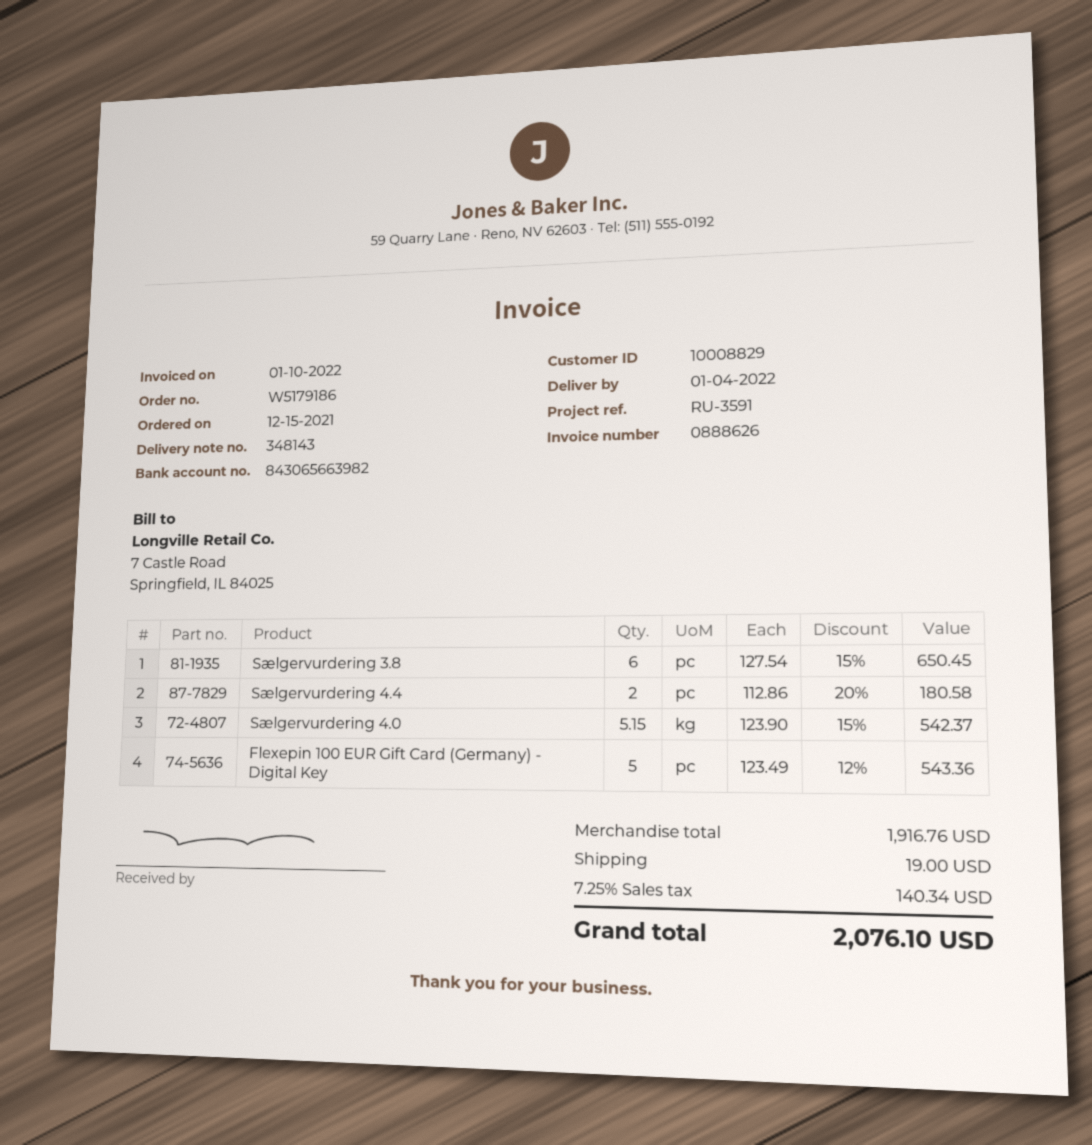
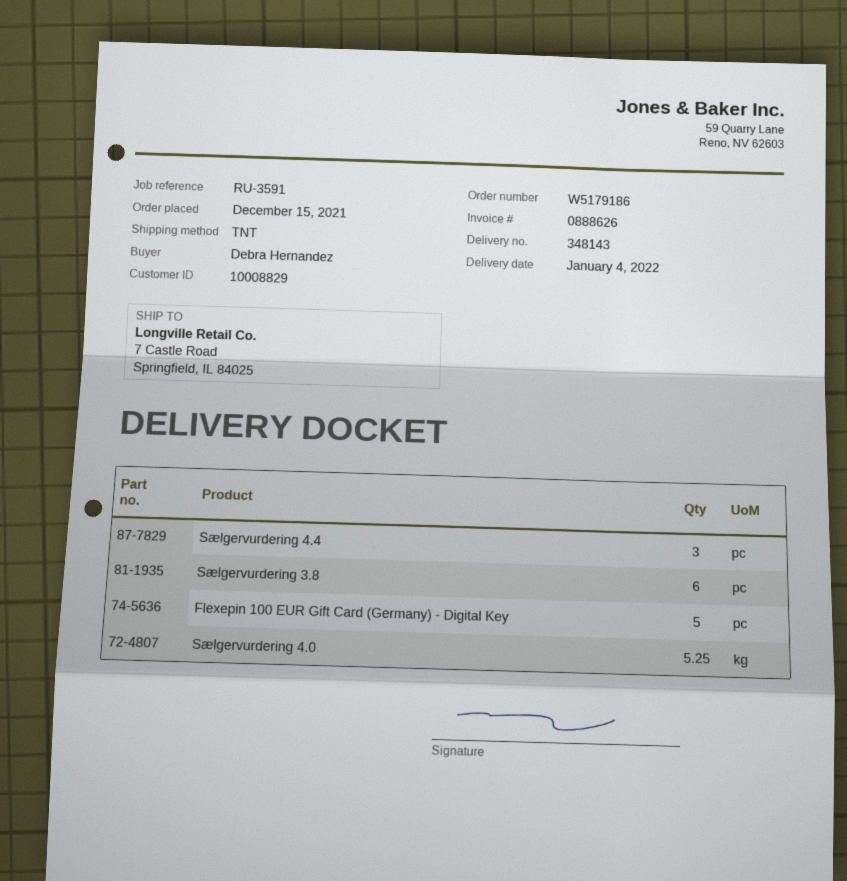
Sælgervurdering 4.4: 2 -> 3
Sælgervurdering 4.0: 5.15 -> 5.25

